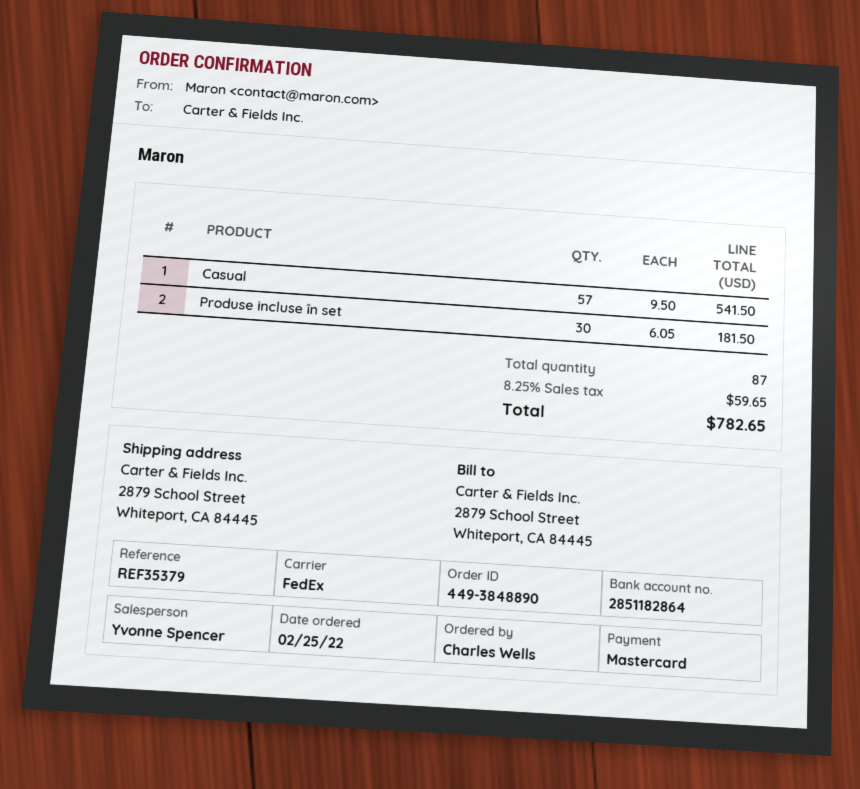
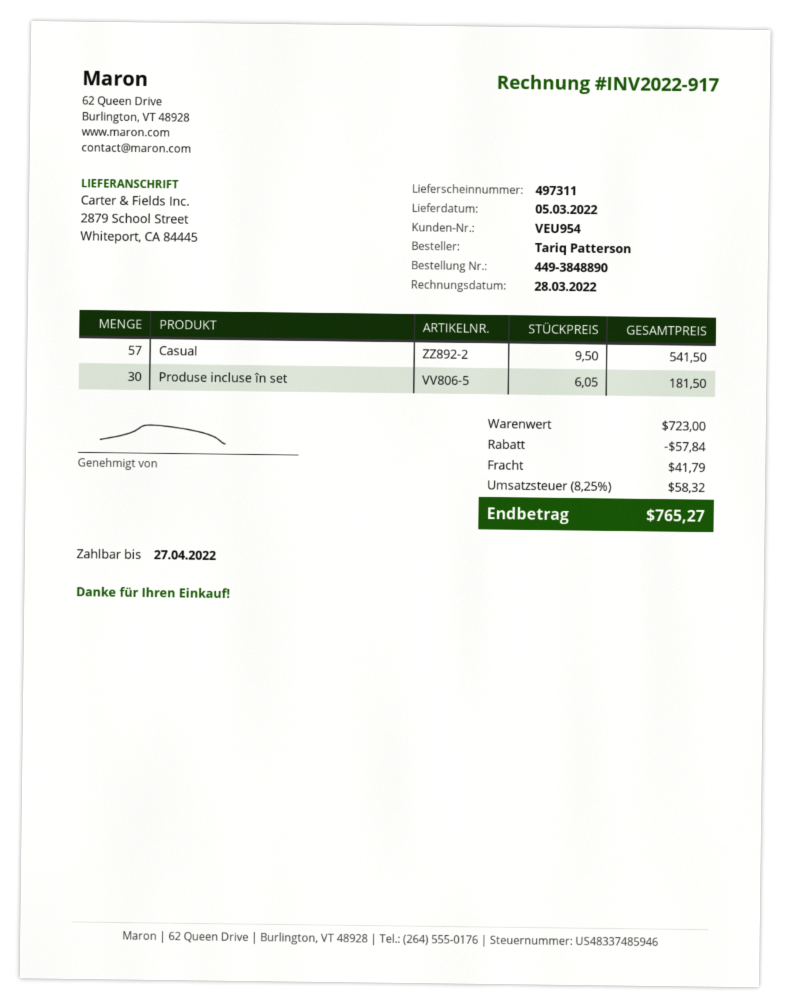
ordered by: Charles Wells -> Tariq Patterson
discount: none -> 57.84
shipping: none -> 41.79
tax: 8.25% = 59.65 -> 8.25% = 58.32
total: 782.65 -> 765.27

